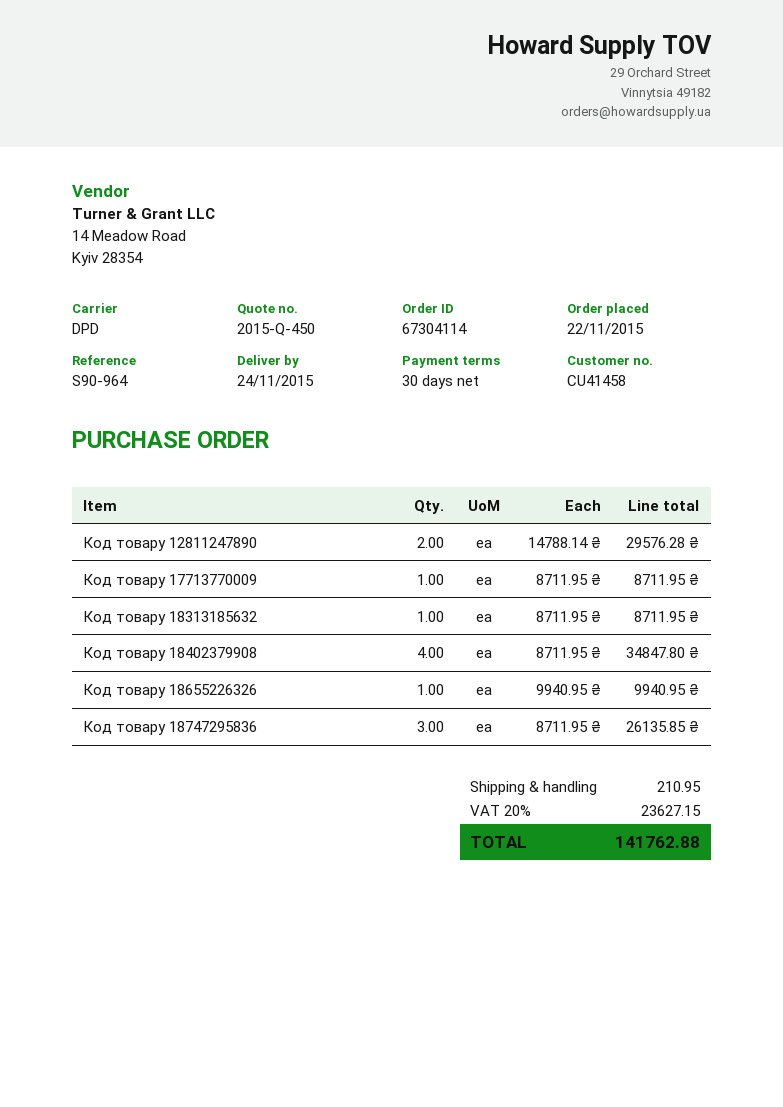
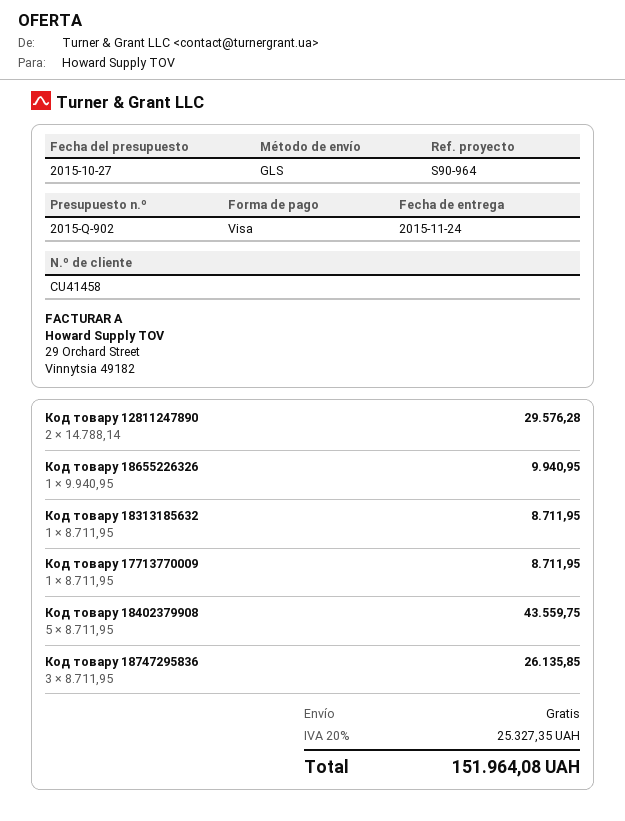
quote number: 2015-Q-450 -> 2015-Q-902
shipping method: DPD -> GLS
Код товару 18402379908: 4 x 8711.95 = 34847.80 -> 5 x 8711.95 = 43559.75
shipping: 210.95 -> 0.00
tax: 20% = 23627.15 -> 20% = 25327.35
total: 141762.88 -> 151964.08

